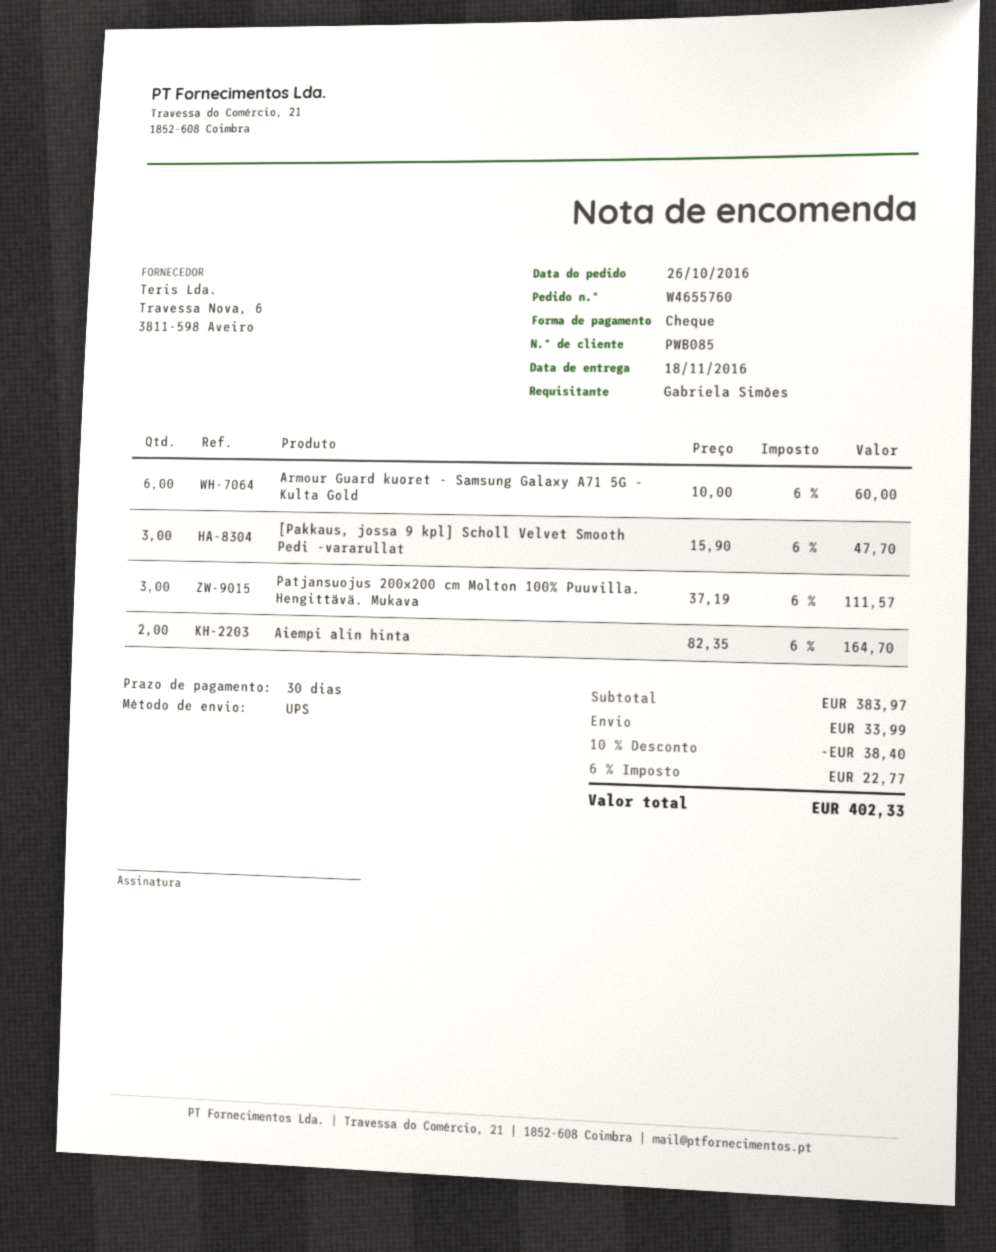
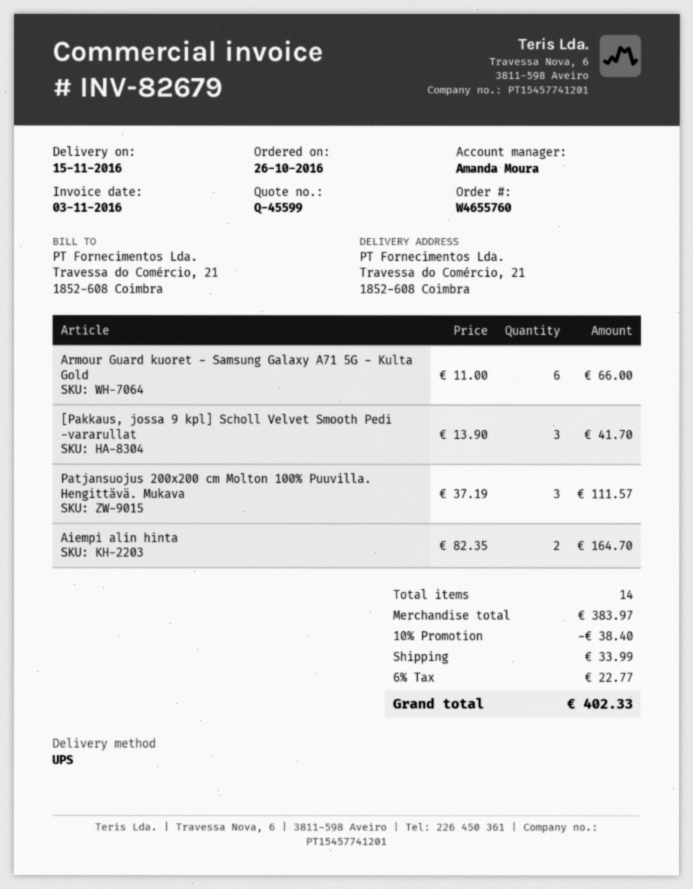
delivery date: 2016-11-18 -> 2016-11-15
Armour Guard kuoret - Samsung Galaxy A71 5G - Kulta Gold: 6 x 10.00 = 60.00 -> 6 x 11.00 = 66.00
[Pakkaus, jossa 9 kpl] Scholl Velvet Smooth Pedi -vararullat: 3 x 15.90 = 47.70 -> 3 x 13.90 = 41.70

